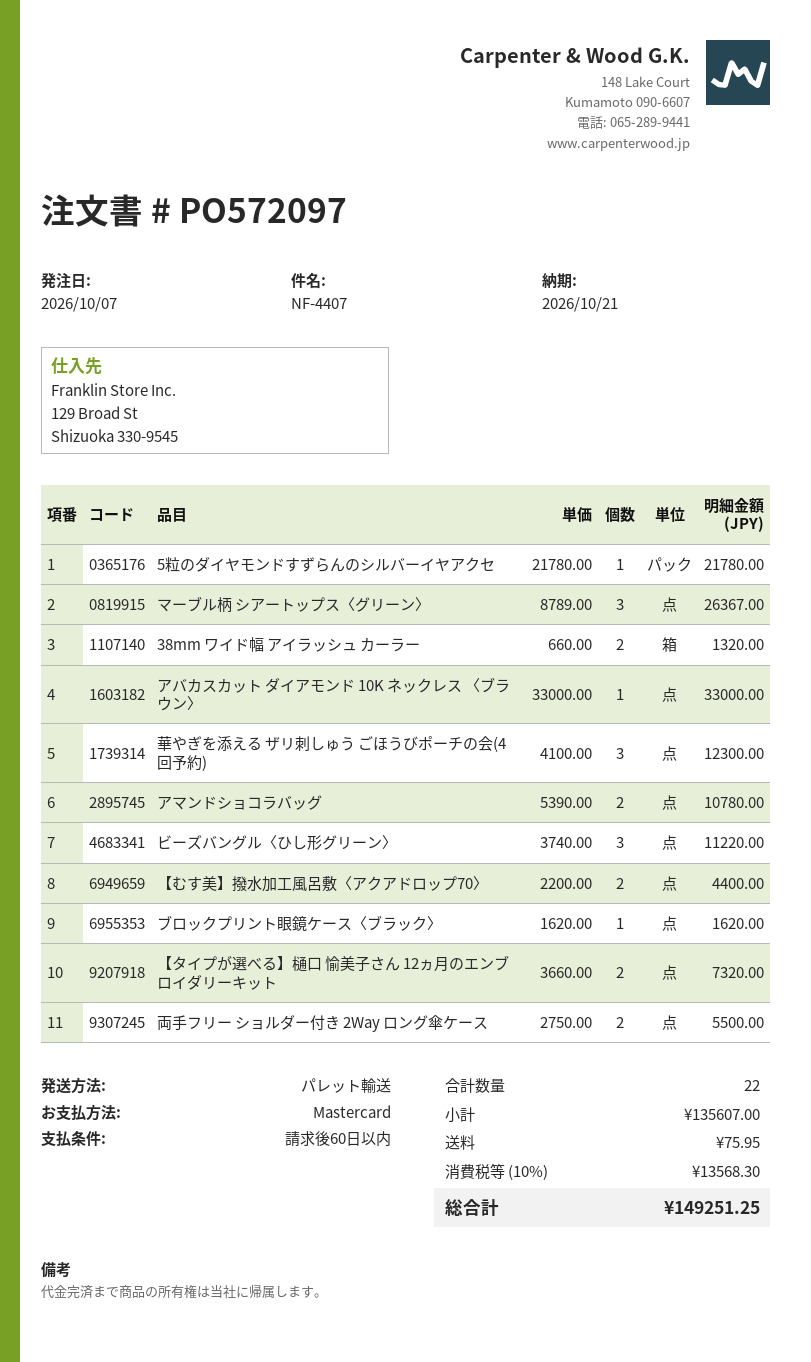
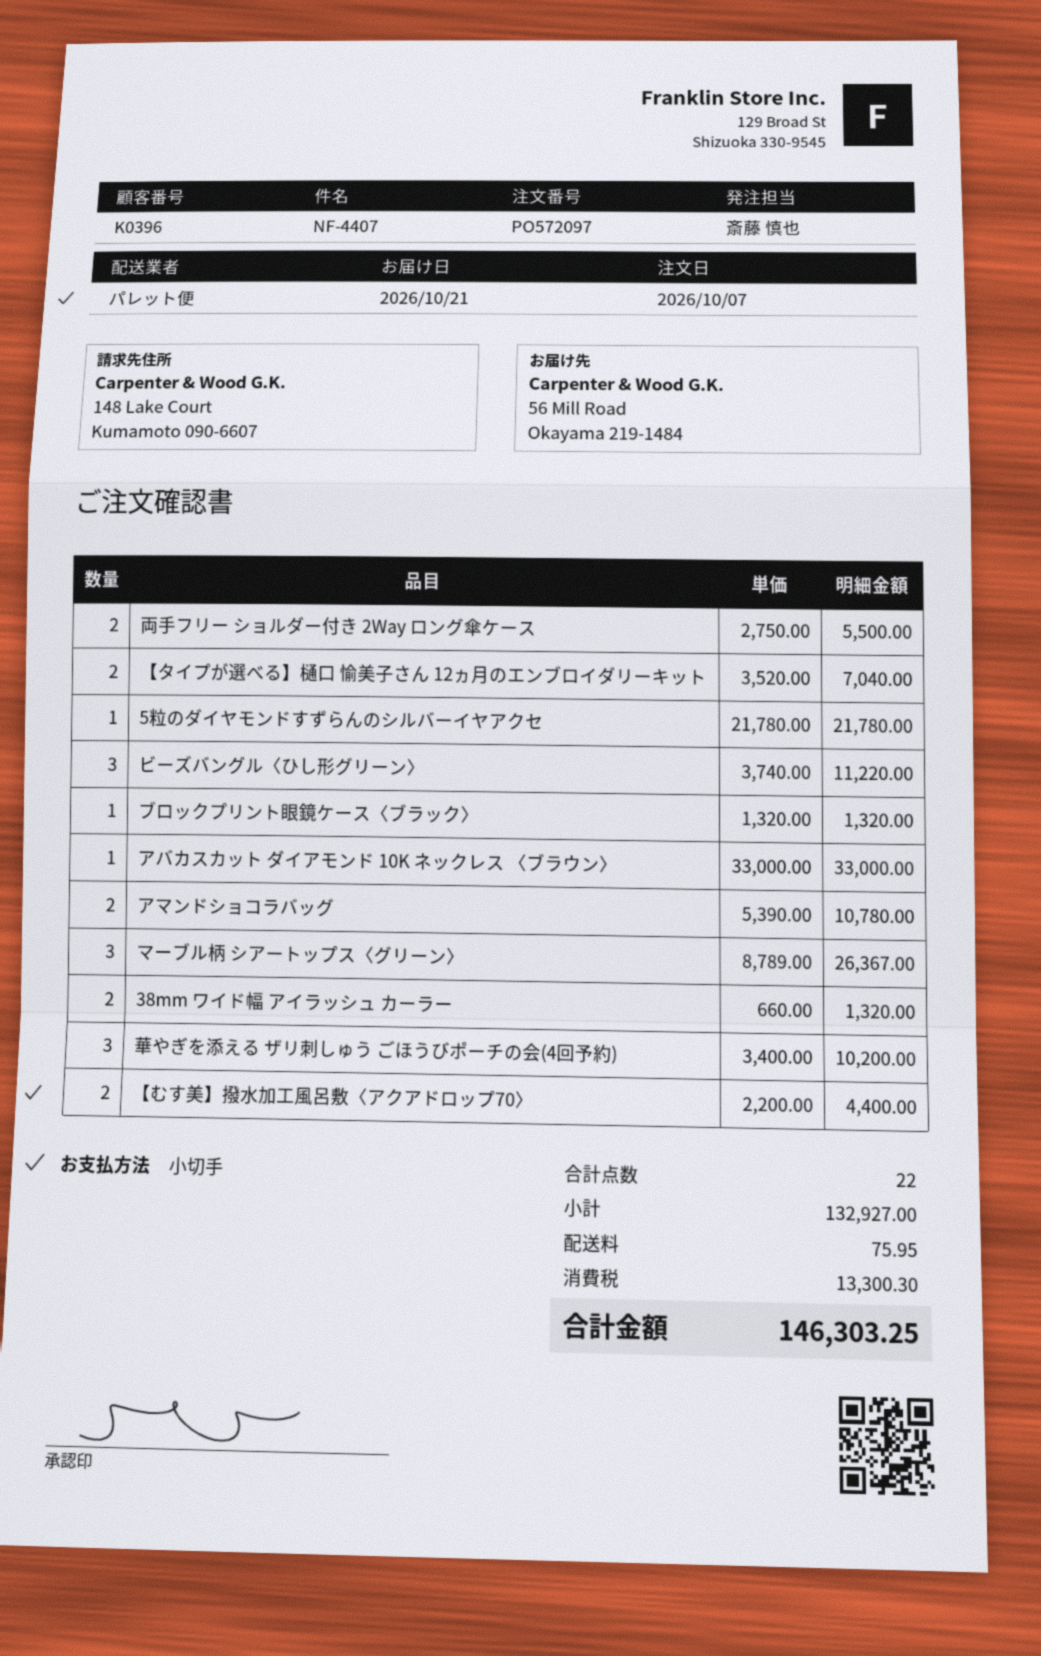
payment method: Mastercard -> cheque
華やぎを添える ザリ刺しゅう ごほうびポーチの会(4回予約): 3 x 4100.00 = 12300.00 -> 3 x 3400.00 = 10200.00
ブロックプリント眼鏡ケース〈ブラック〉: 1 x 1620.00 = 1620.00 -> 1 x 1320.00 = 1320.00
【タイプが選べる】樋口 愉美子さん 12ヵ月のエンブロイダリーキット: 2 x 3660.00 = 7320.00 -> 2 x 3520.00 = 7040.00
subtotal: 135607.00 -> 132927.00
tax: 13568.30 -> 13300.30
total: 149251.25 -> 146303.25

